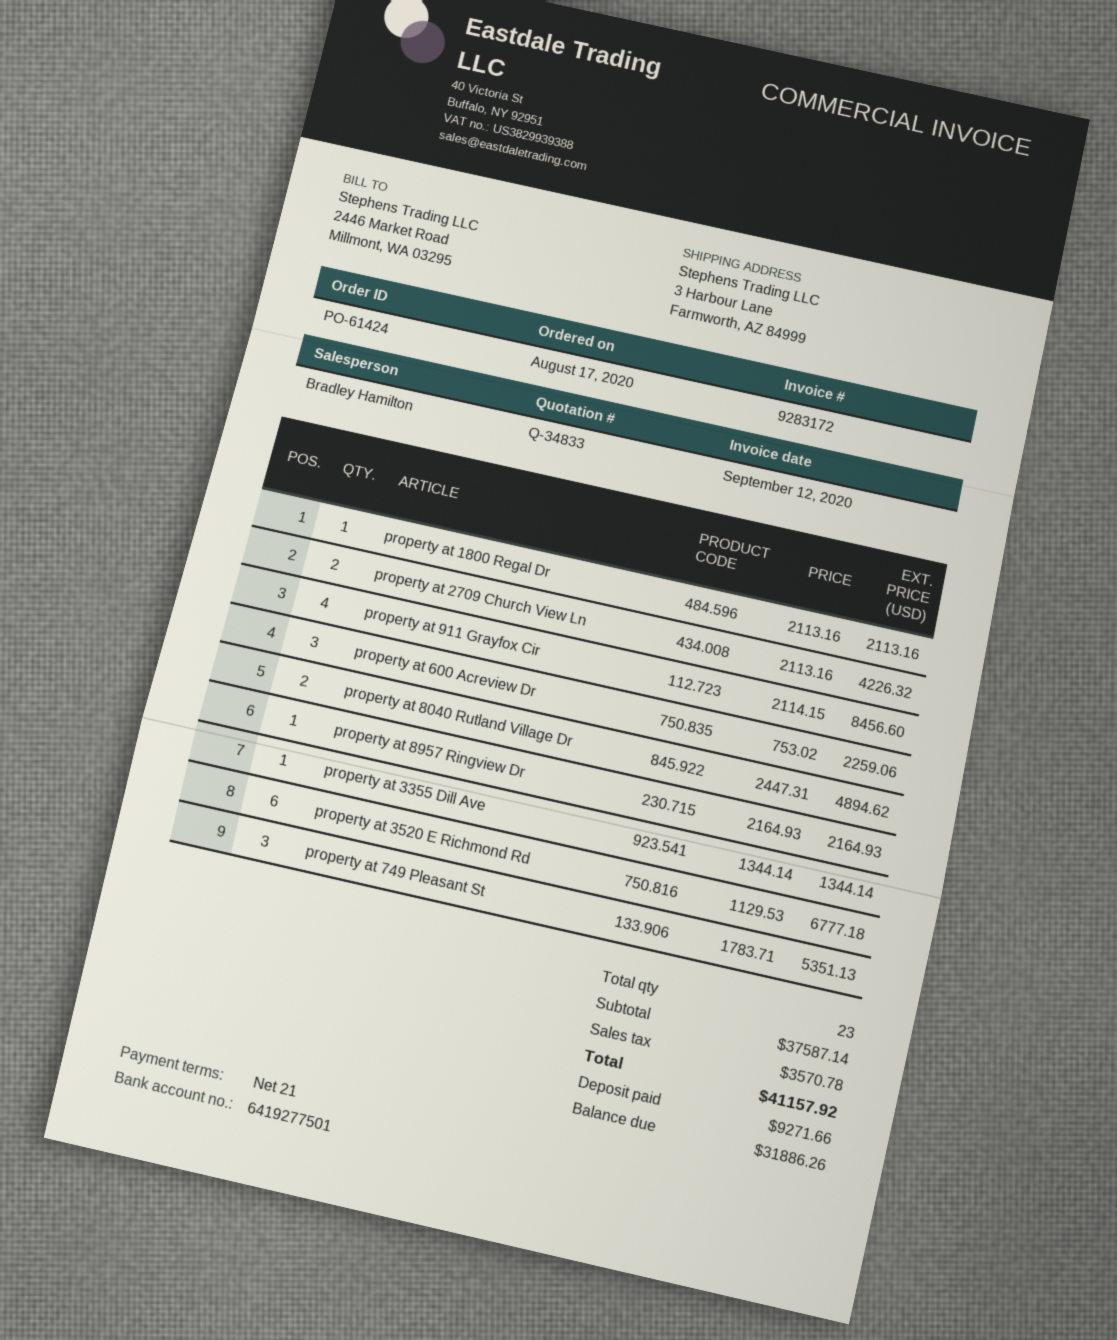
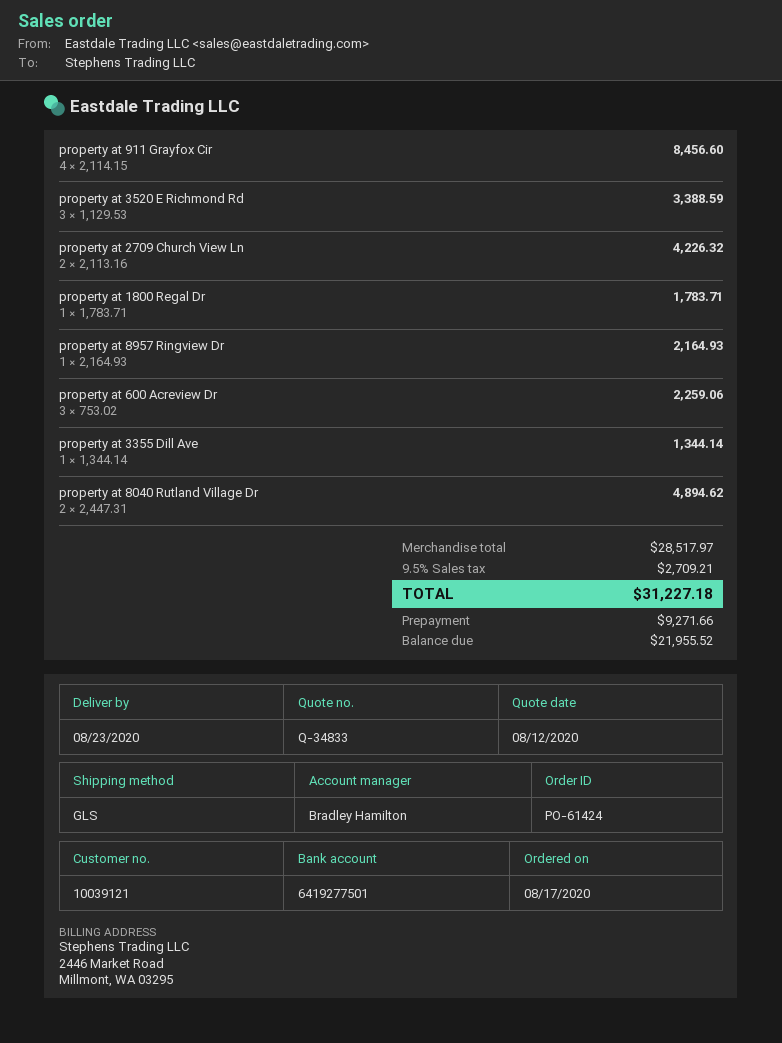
property at 1800 Regal Dr: 1 x 2113.16 = 2113.16 -> 1 x 1783.71 = 1783.71
property at 3520 E Richmond Rd: 6 x 1129.53 = 6777.18 -> 3 x 1129.53 = 3388.59
property at 749 Pleasant St: 3 x 1783.71 = 5351.13 -> none
subtotal: 37587.14 -> 28517.97
tax: 3570.78 -> 2709.21
total: 41157.92 -> 31227.18
balance: 31886.26 -> 21955.52

